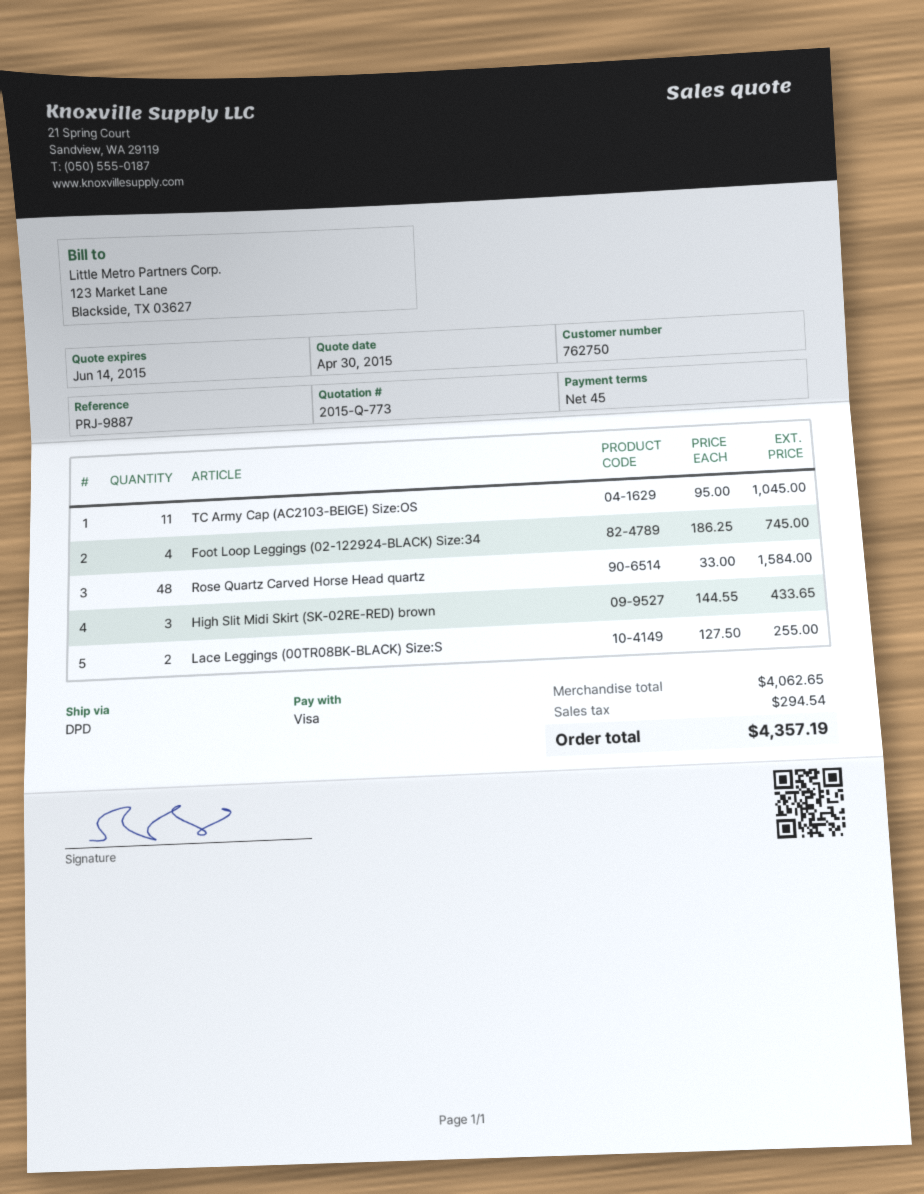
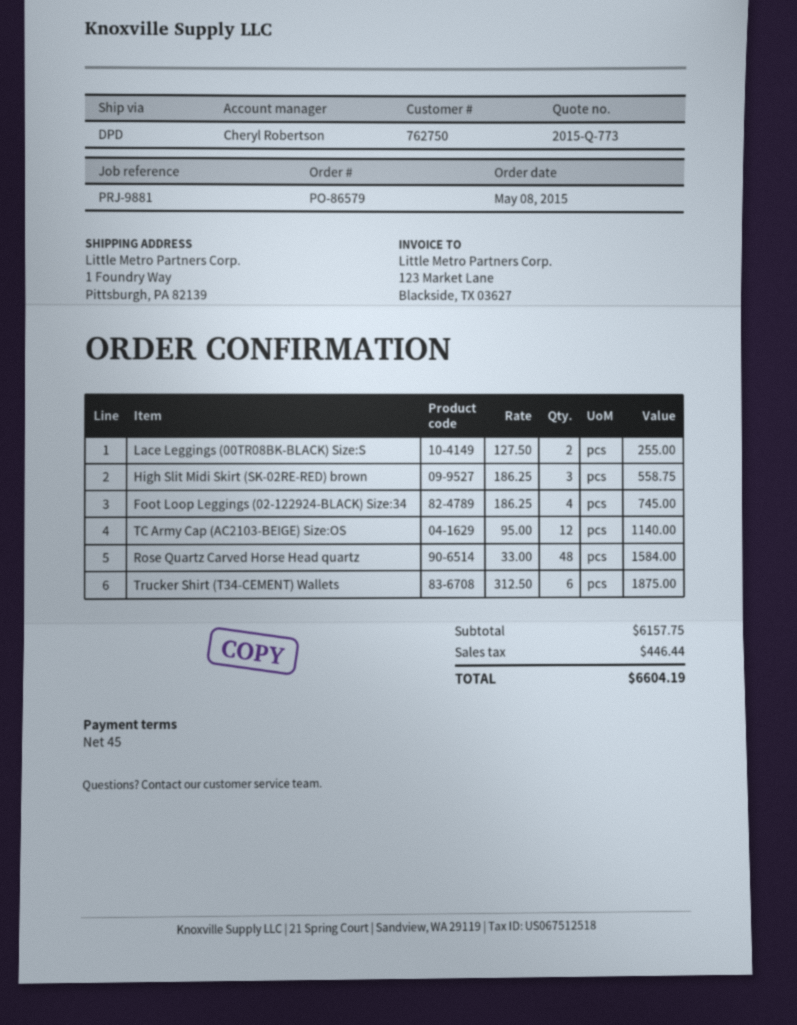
reference: PRJ-9887 -> PRJ-9881
TC Army Cap (AC2103-BEIGE) Size:OS: 11 x 95.00 = 1045.00 -> 12 x 95.00 = 1140.00
High Slit Midi Skirt (SK-02RE-RED) brown: 3 x 144.55 = 433.65 -> 3 x 186.25 = 558.75
Trucker Shirt (T34-CEMENT) Wallets: none -> 6 x 312.50 = 1875.00
subtotal: 4062.65 -> 6157.75
tax: 294.54 -> 446.44
total: 4357.19 -> 6604.19

